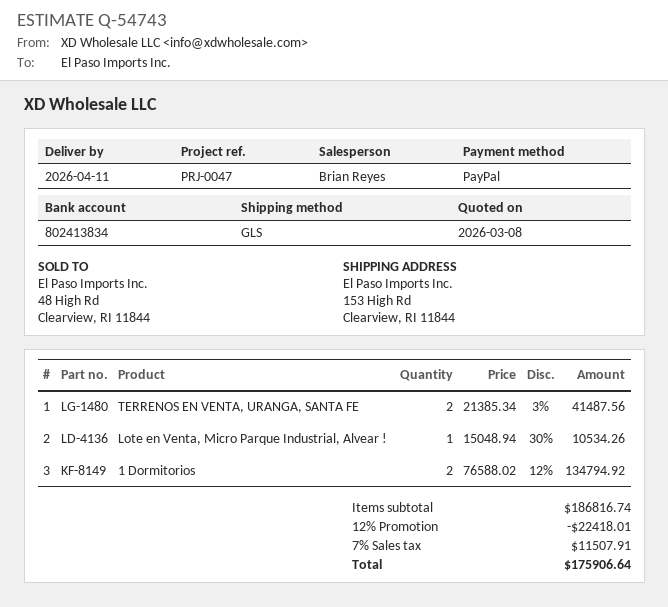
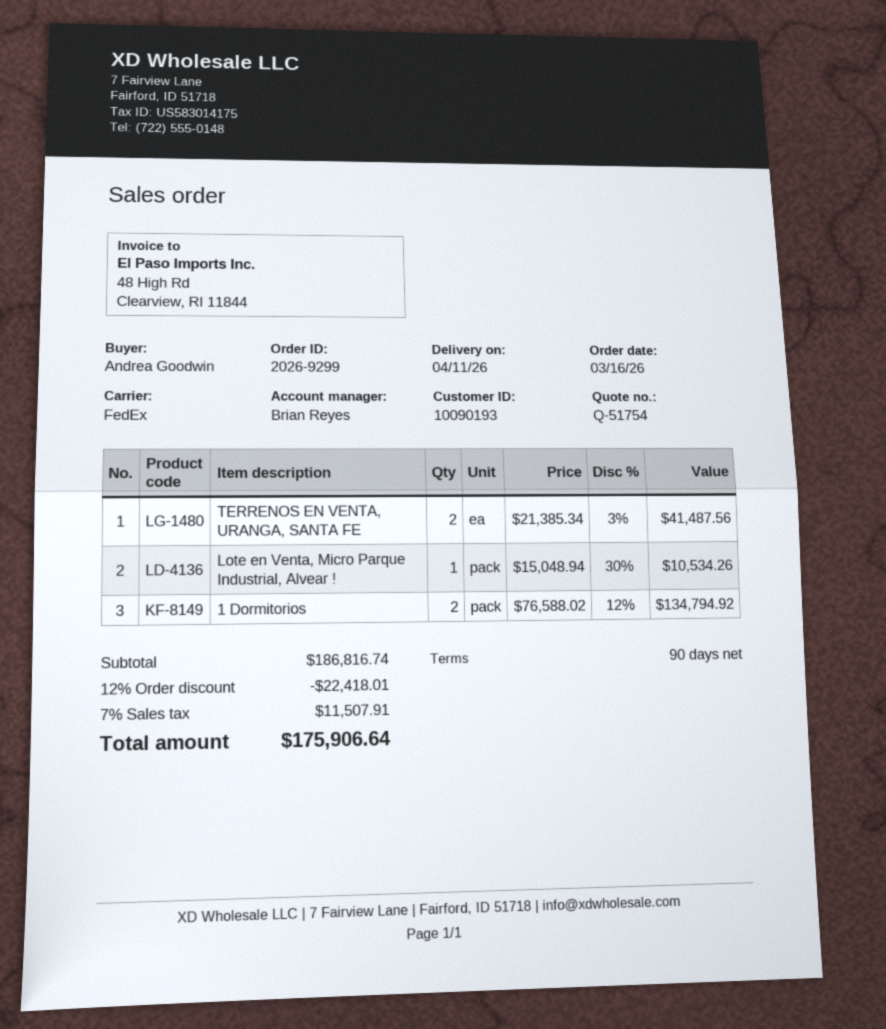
quote number: Q-54743 -> Q-51754
shipping method: GLS -> FedEx

